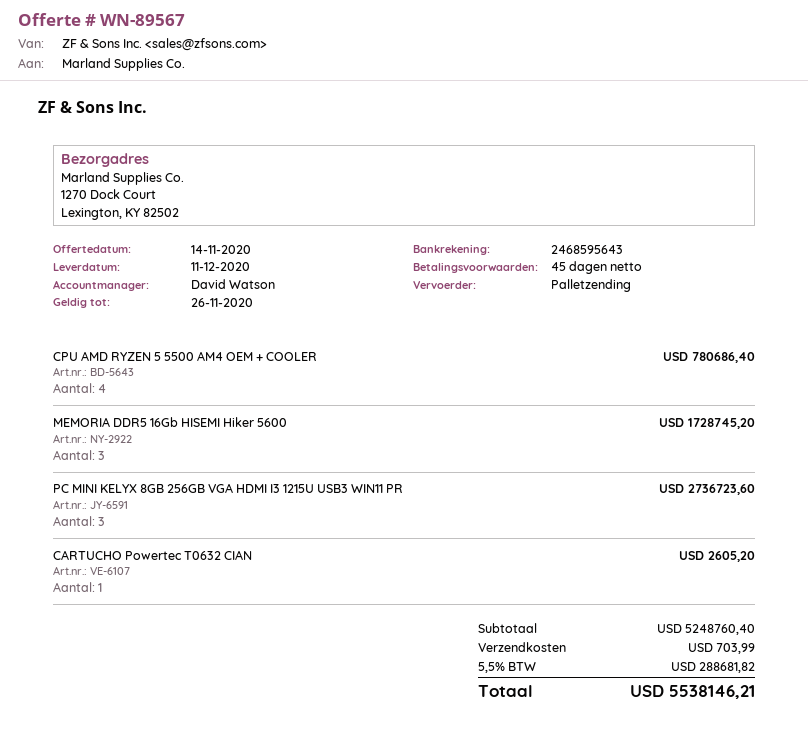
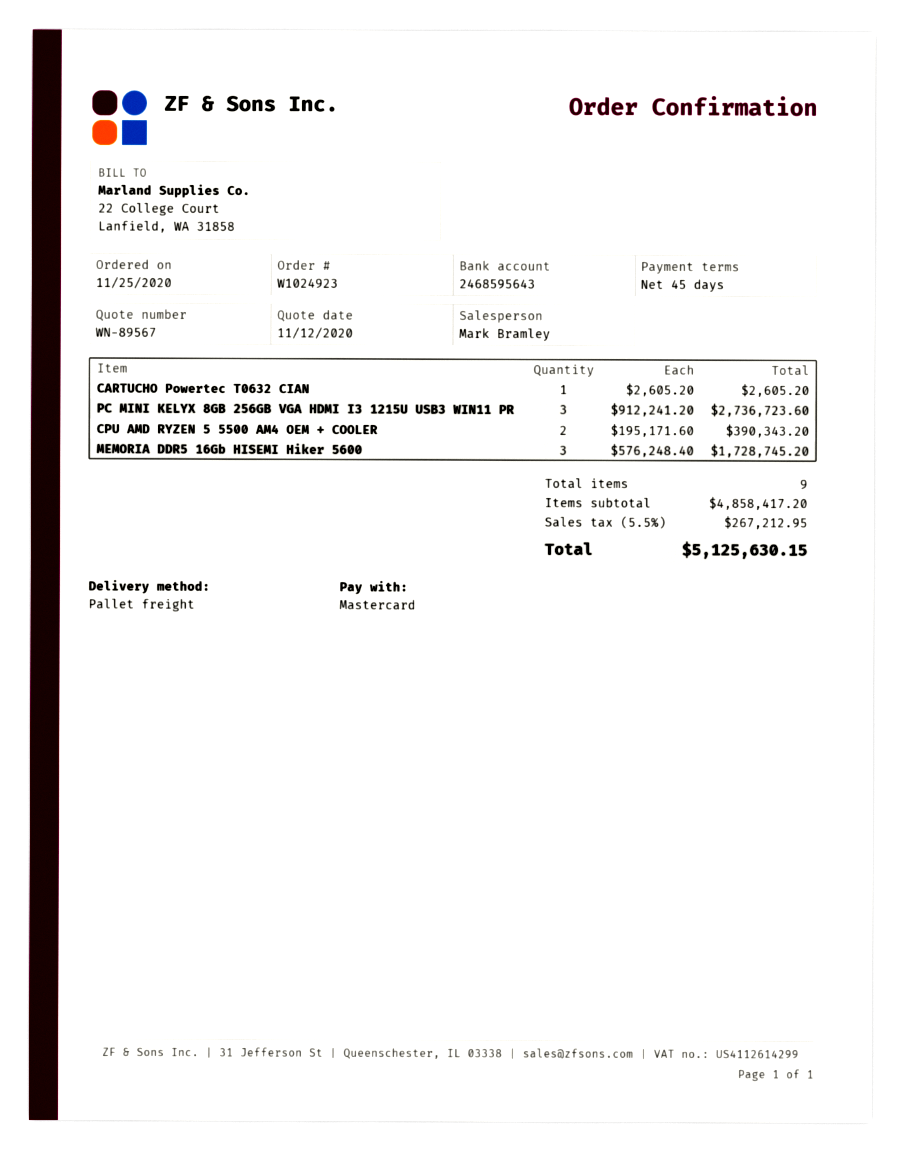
quote date: 2020-11-14 -> 2020-11-12
sales rep: David Watson -> Mark Bramley
CPU AMD RYZEN 5 5500 AM4 OEM + COOLER: 4 for 780686.40 -> 2 for 390343.20
subtotal: 5248760.40 -> 4858417.20
shipping: 703.99 -> none
tax: 5.5% = 288681.82 -> 5.5% = 267212.95
total: 5538146.21 -> 5125630.15

